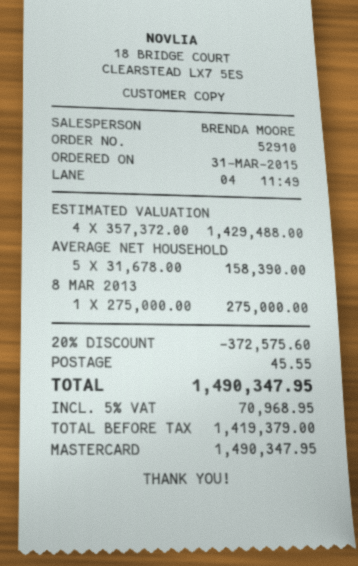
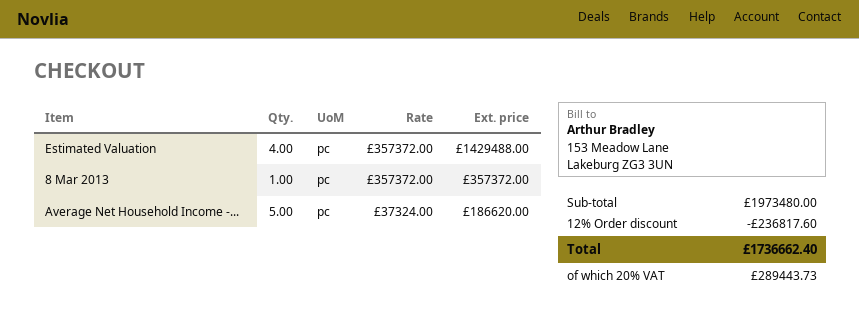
AVERAGE NET HOUSEHOLD: 5 x 31678.00 = 158390.00 -> 5 x 37324.00 = 186620.00
8 MAR 2013: 1 x 275000.00 = 275000.00 -> 1 x 357372.00 = 357372.00
discount: 20% = 372575.60 -> 12% = 236817.60
shipping: 45.55 -> none
tax: 5% = 70968.95 -> 20% = 289443.73
total: 1490347.95 -> 1736662.40

